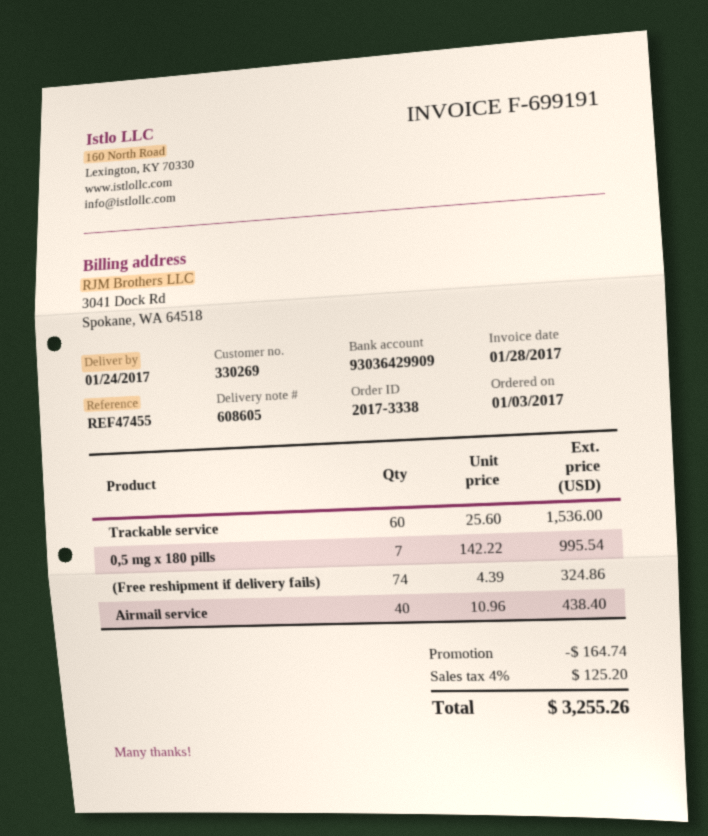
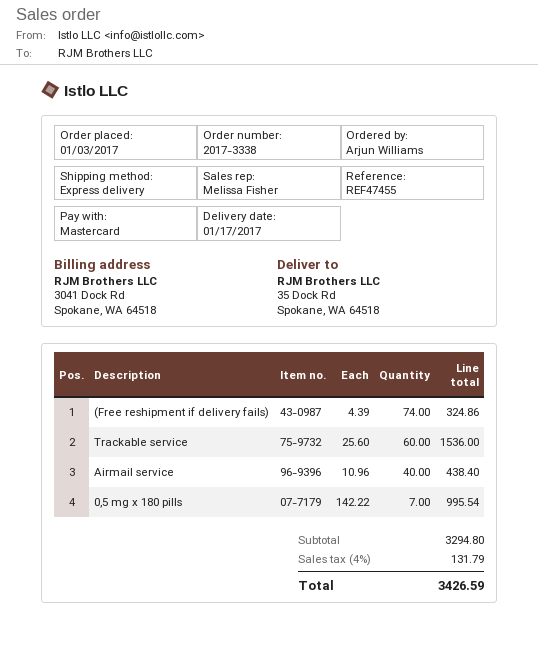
delivery date: 2017-01-24 -> 2017-01-17
discount: 164.74 -> none
tax: 4% = 125.20 -> 4% = 131.79
total: 3255.26 -> 3426.59

